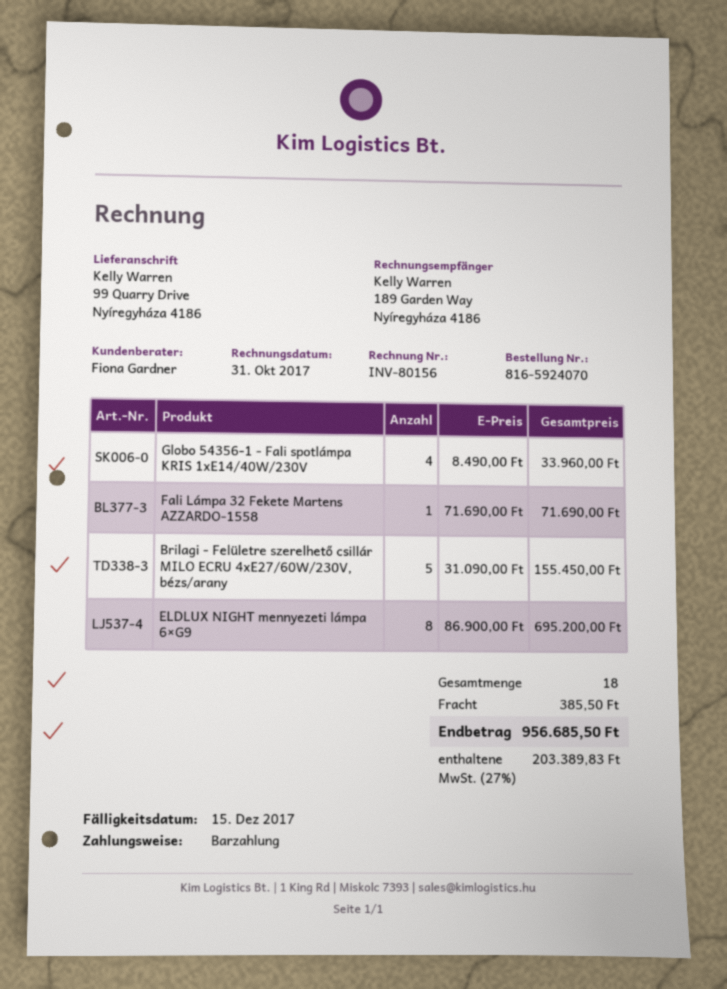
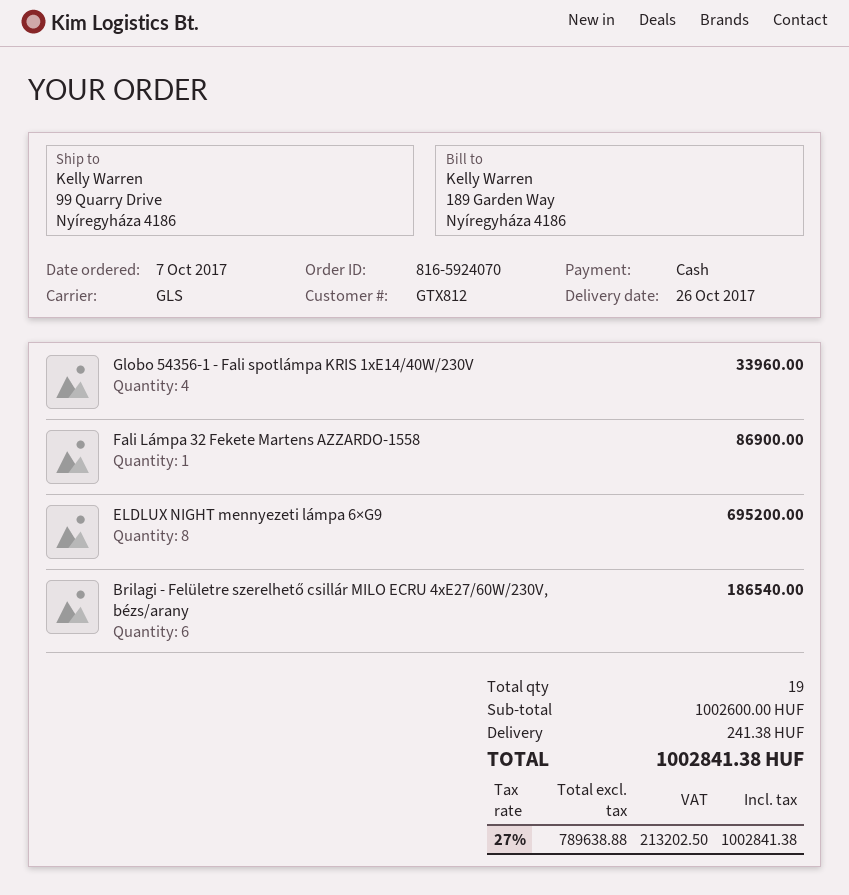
Fali Lámpa 32 Fekete Martens AZZARDO-1558: 1 for 71690.00 -> 1 for 86900.00
Brilagi - Felületre szerelhető csillár MILO ECRU 4xE27/60W/230V, bézs/arany: 5 for 155450.00 -> 6 for 186540.00
total quantity: 18 -> 19
shipping: 385.50 -> 241.38
tax: 27% = 203389.83 -> 27% = 213202.50
total: 956685.50 -> 1002841.38

